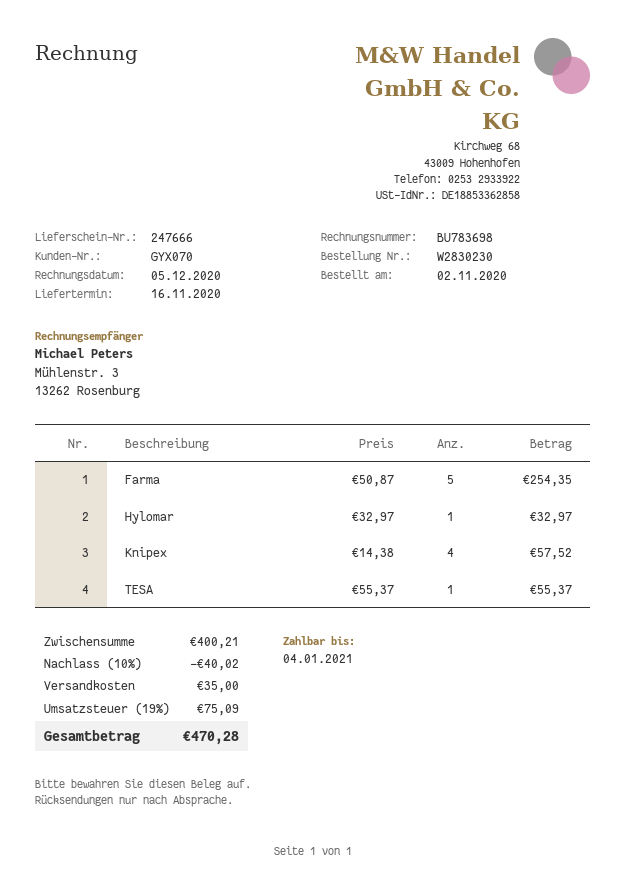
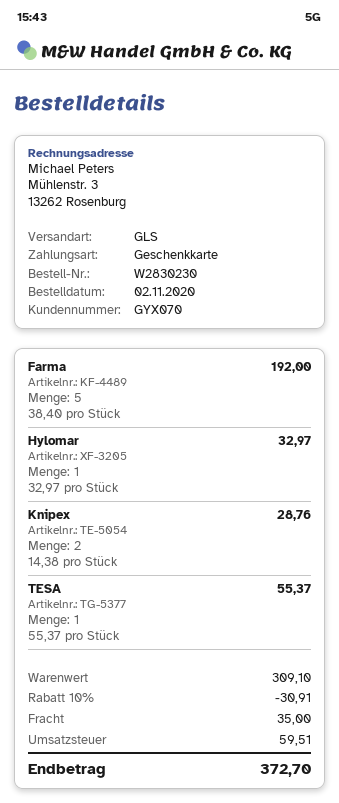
Farma: 5 x 50.87 = 254.35 -> 5 x 38.40 = 192.00
Knipex: 4 x 14.38 = 57.52 -> 2 x 14.38 = 28.76
subtotal: 400.21 -> 309.10
discount: 10% = 40.02 -> 10% = 30.91
tax: 75.09 -> 59.51
total: 470.28 -> 372.70

